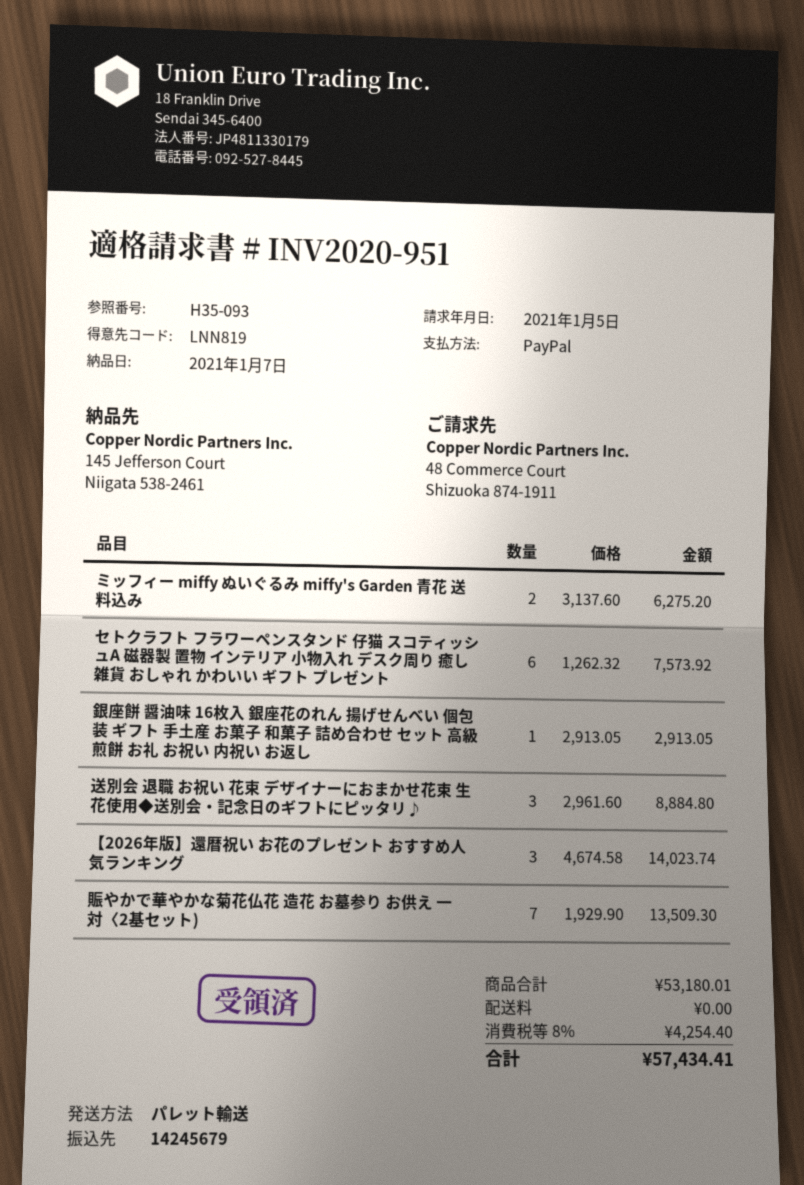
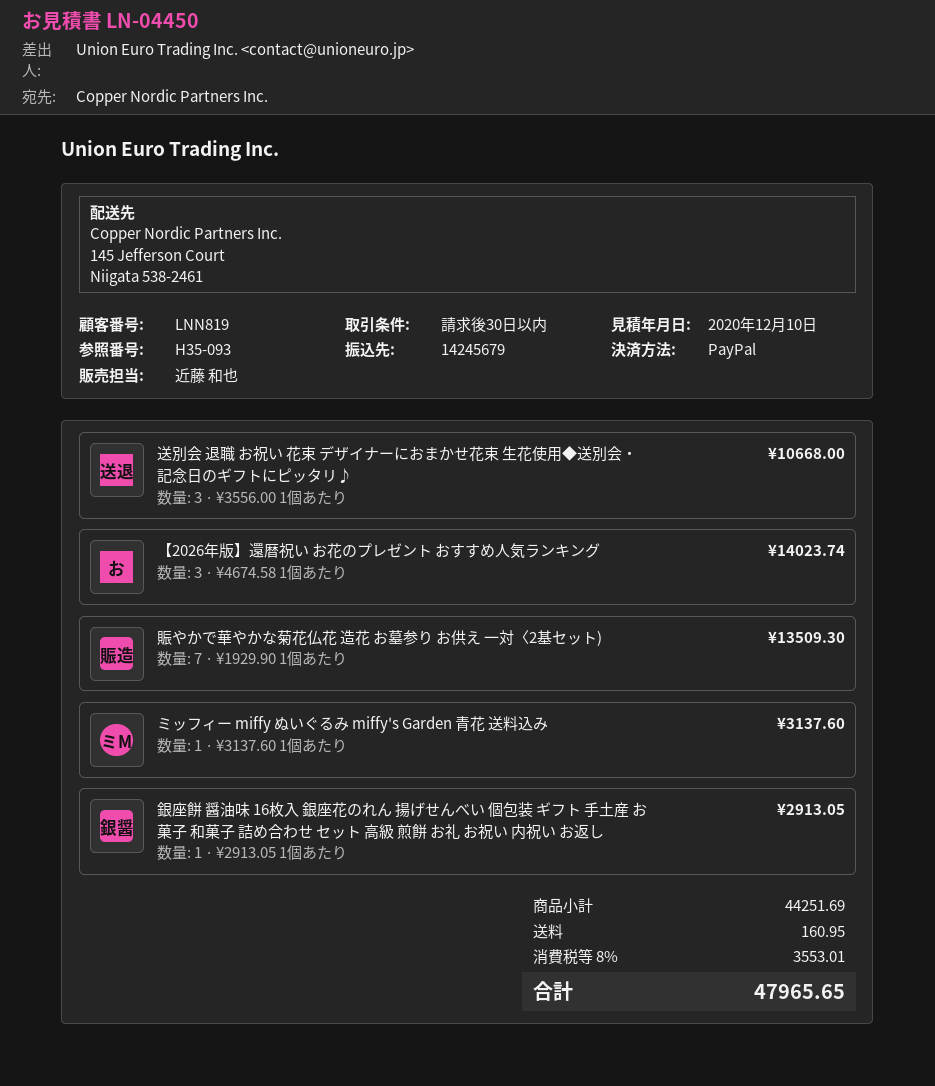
ミッフィー miffy ぬいぐるみ miffy's Garden 青花 送料込み: 2 x 3137.60 = 6275.20 -> 1 x 3137.60 = 3137.60
セトクラフト フラワーペンスタンド 仔猫 スコティッシュA 磁器製 置物 インテリア 小物入れ デスク周り 癒し 雑貨 おしゃれ かわいい ギフト プレゼント: 6 x 1262.32 = 7573.92 -> none
送別会 退職 お祝い 花束 デザイナーにおまかせ花束 生花使用◆送別会・記念日のギフトにピッタリ♪: 3 x 2961.60 = 8884.80 -> 3 x 3556.00 = 10668.00
subtotal: 53180.01 -> 44251.69
shipping: 0.00 -> 160.95
tax: 8% = 4254.40 -> 8% = 3553.01
total: 57434.41 -> 47965.65

